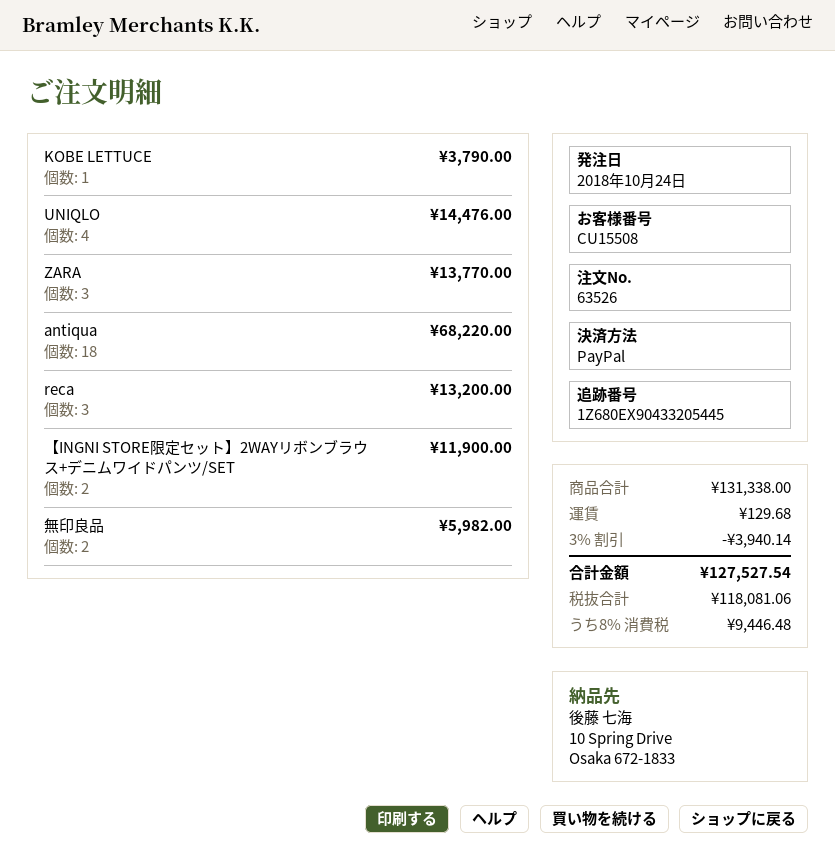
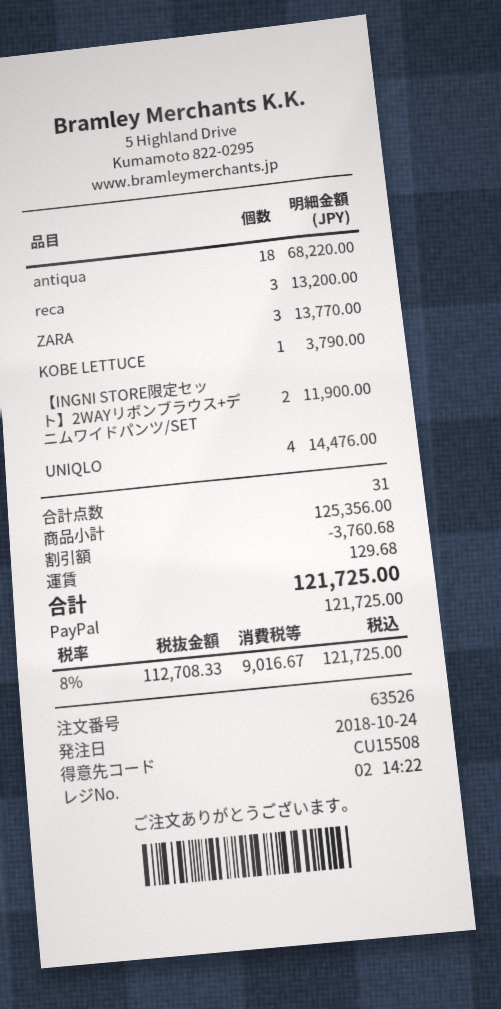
無印良品: 2 for 5982.00 -> none
subtotal: 131338.00 -> 125356.00
discount: 3940.14 -> 3760.68
net: 118081.06 -> 112708.33
tax: 8% = 9446.48 -> 8% = 9016.67
total: 127527.54 -> 121725.00

